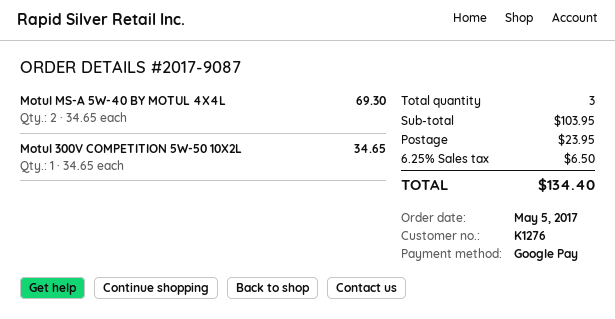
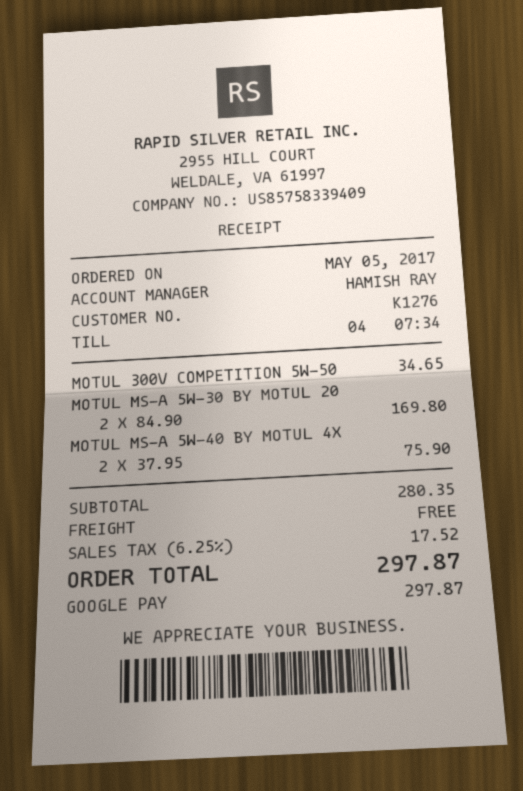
Motul MS-A 5W-40 BY MOTUL 4X4L: 2 x 34.65 = 69.30 -> 2 x 37.95 = 75.90
MOTUL MS-A 5W-30 BY MOTUL 20: none -> 2 x 84.90 = 169.80
subtotal: 103.95 -> 280.35
shipping: 23.95 -> 0.00
tax: 6.25% = 6.50 -> 6.25% = 17.52
total: 134.40 -> 297.87

